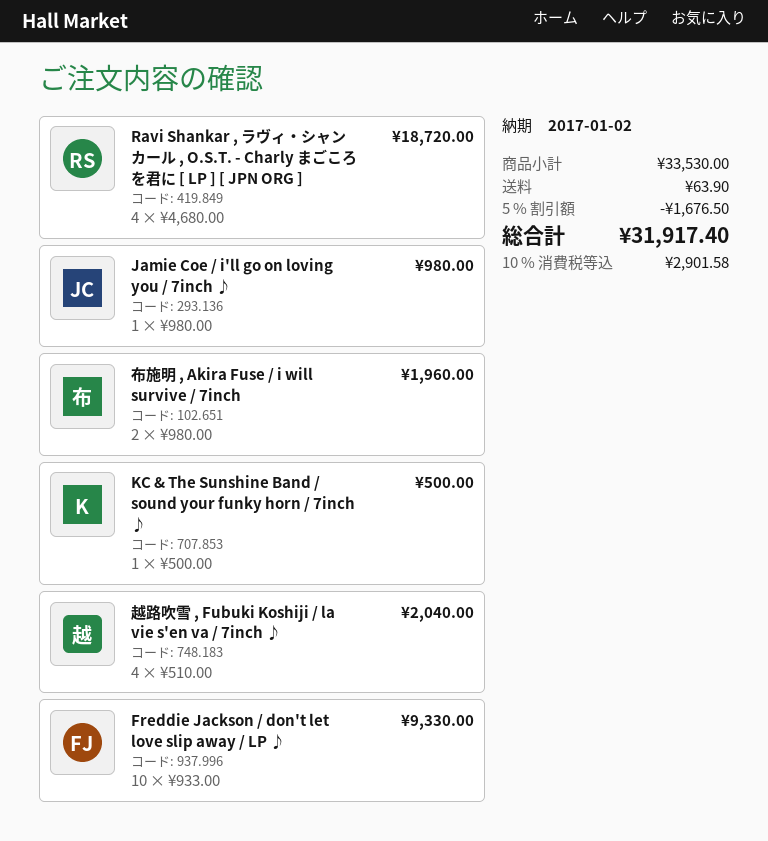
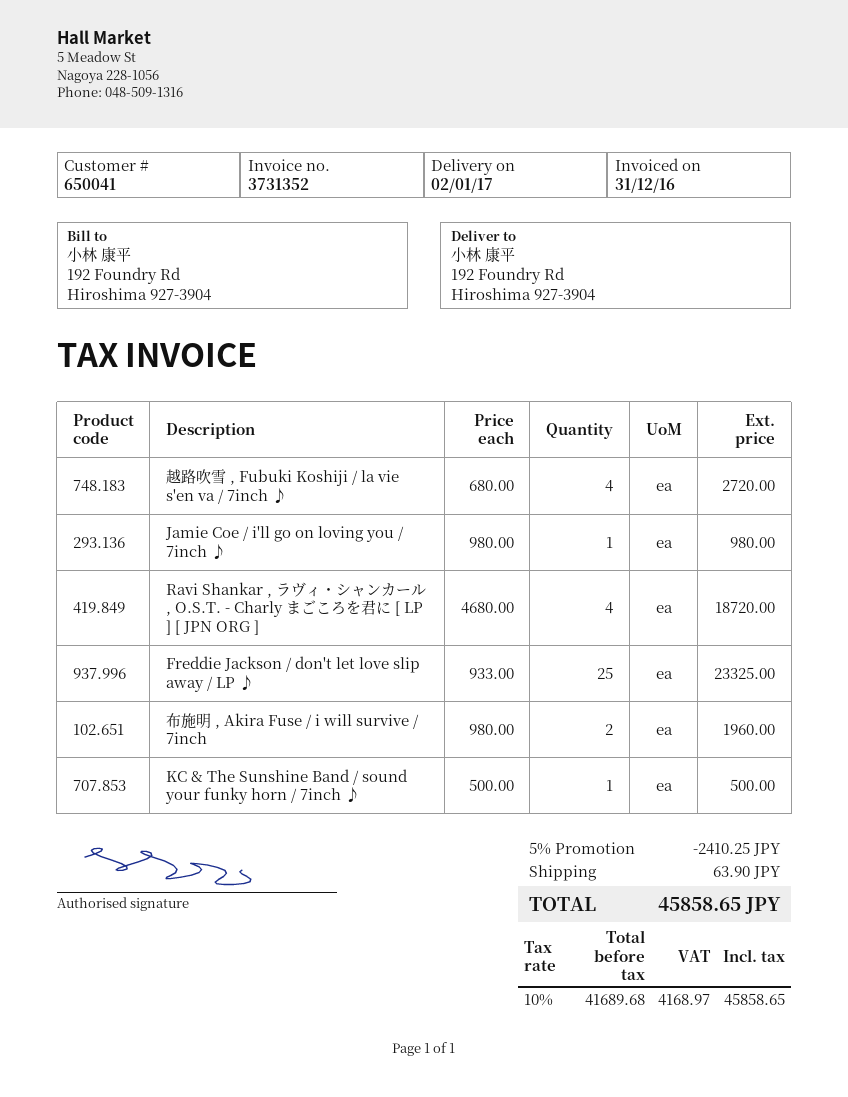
越路吹雪 , Fubuki Koshiji / la vie s'en va / 7inch ♪: 4 x 510.00 = 2040.00 -> 4 x 680.00 = 2720.00
Freddie Jackson / don't let love slip away / LP ♪: 10 x 933.00 = 9330.00 -> 25 x 933.00 = 23325.00
discount: 5% = 1676.50 -> 5% = 2410.25
tax: 10% = 2901.58 -> 10% = 4168.97
total: 31917.40 -> 45858.65

